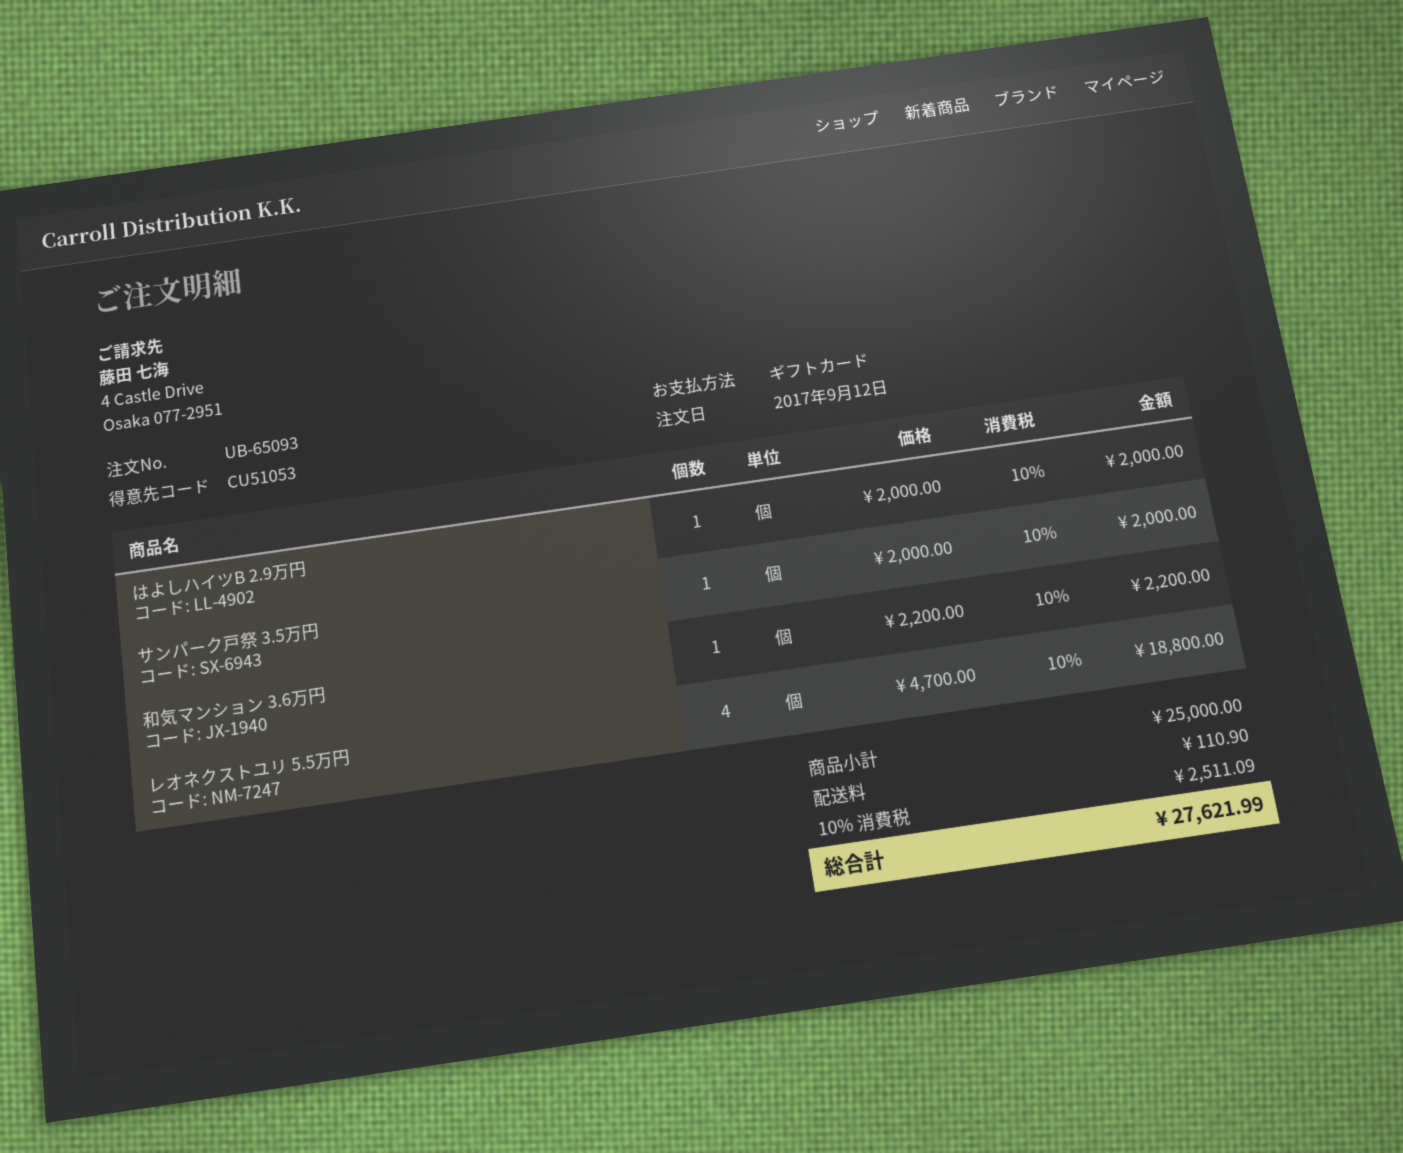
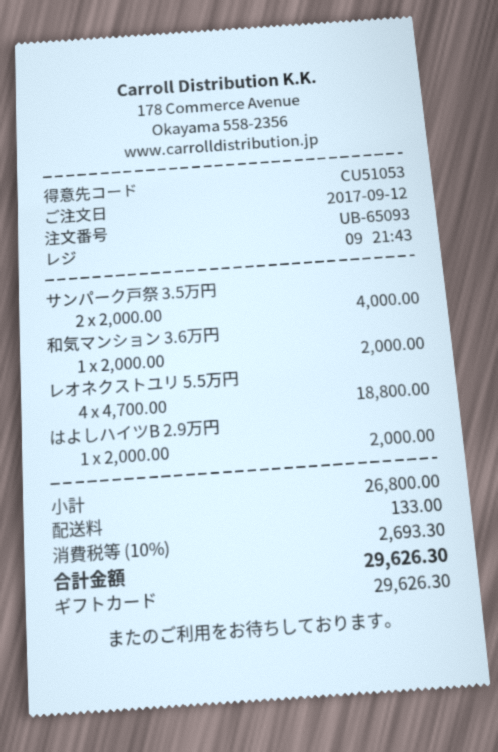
サンパーク戸祭 3.5万円: 1 x 2000.00 = 2000.00 -> 2 x 2000.00 = 4000.00
和気マンション 3.6万円: 1 x 2200.00 = 2200.00 -> 1 x 2000.00 = 2000.00
subtotal: 25000.00 -> 26800.00
shipping: 110.90 -> 133.00
tax: 10% = 2511.09 -> 10% = 2693.30
total: 27621.99 -> 29626.30

